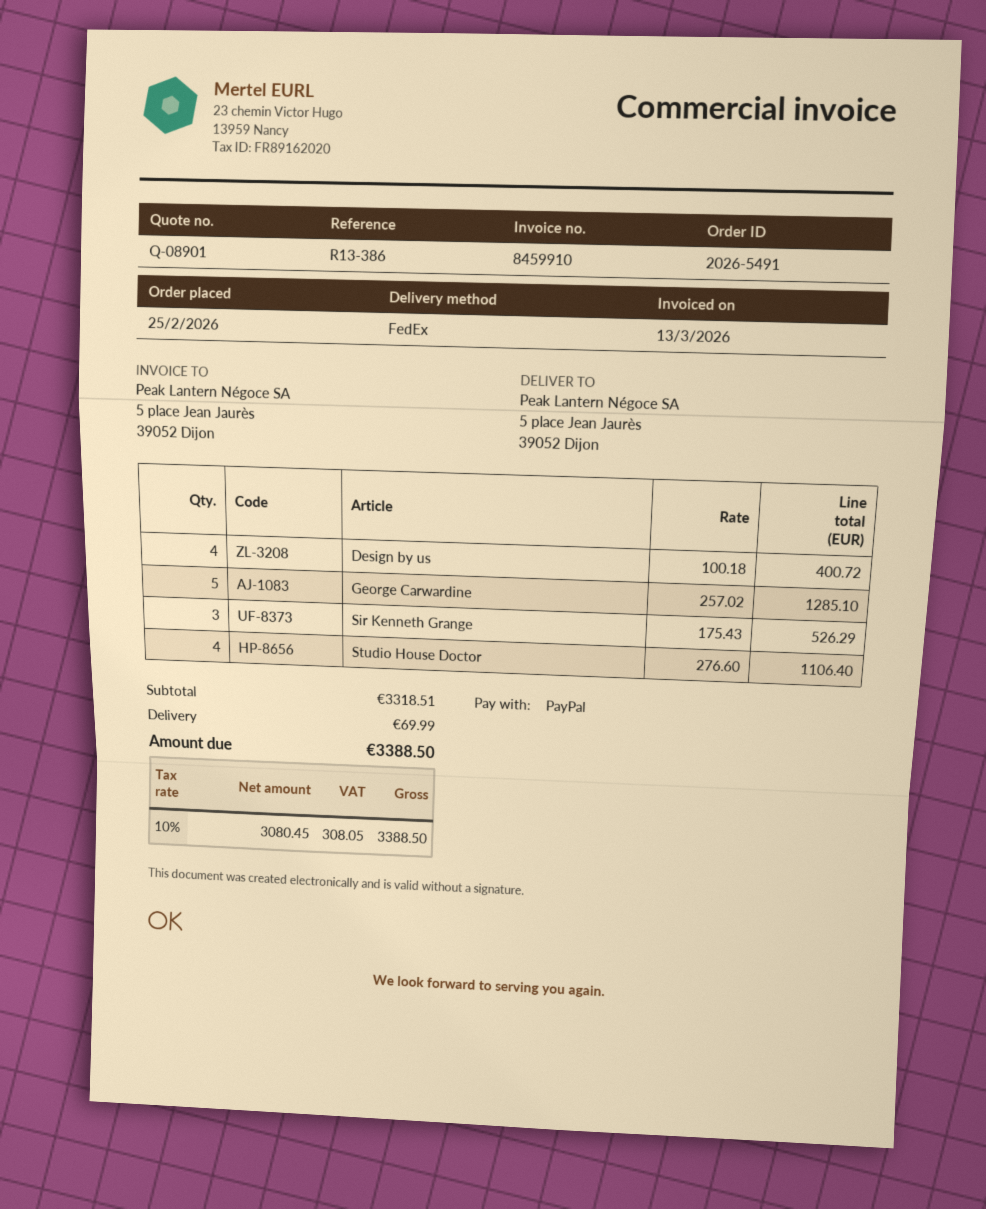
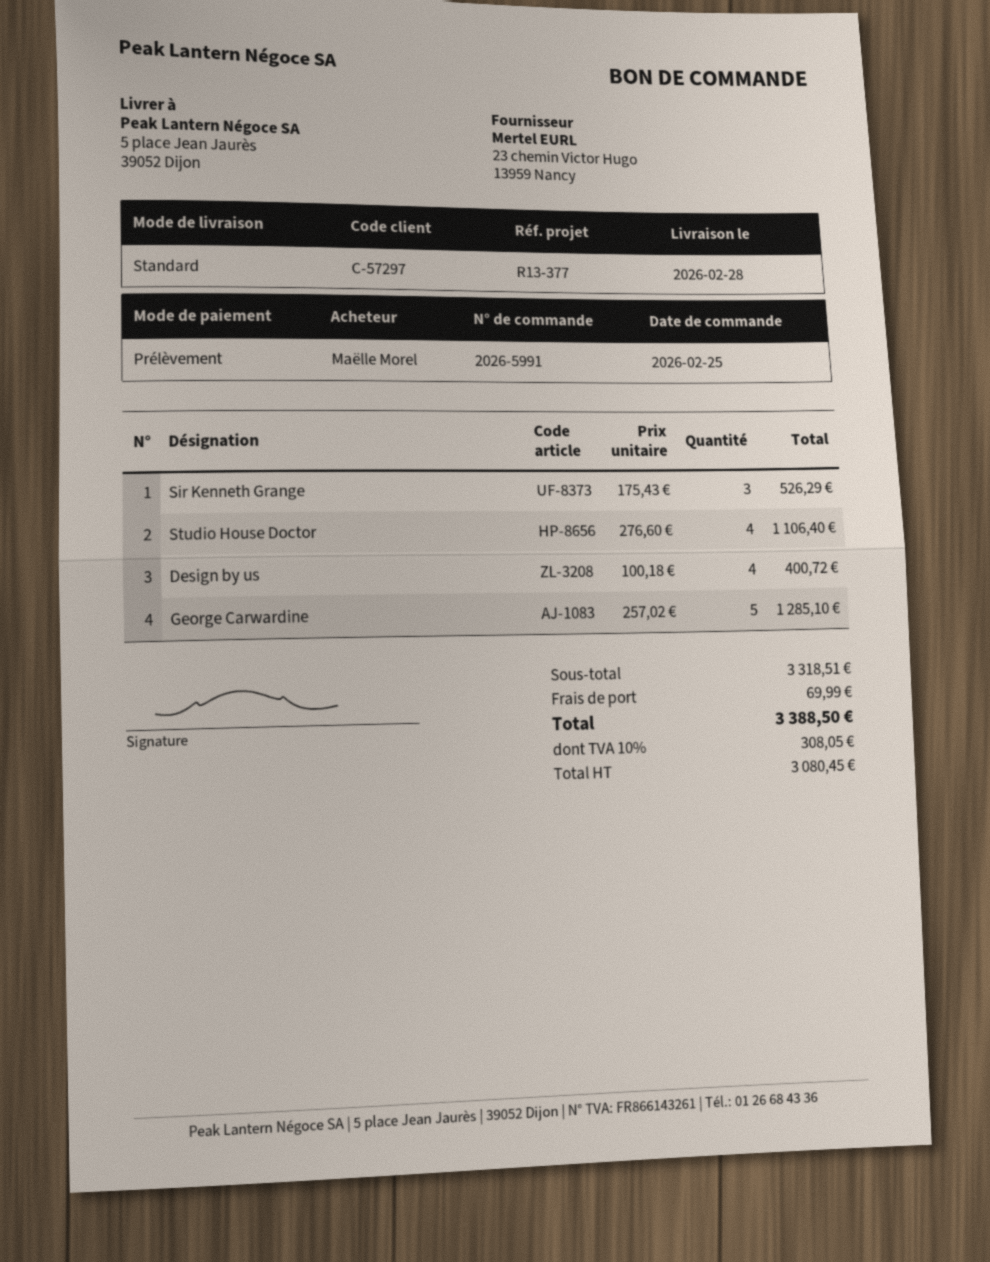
order number: 2026-5491 -> 2026-5991
reference: R13-386 -> R13-377
payment method: PayPal -> direct debit
shipping method: FedEx -> standard

